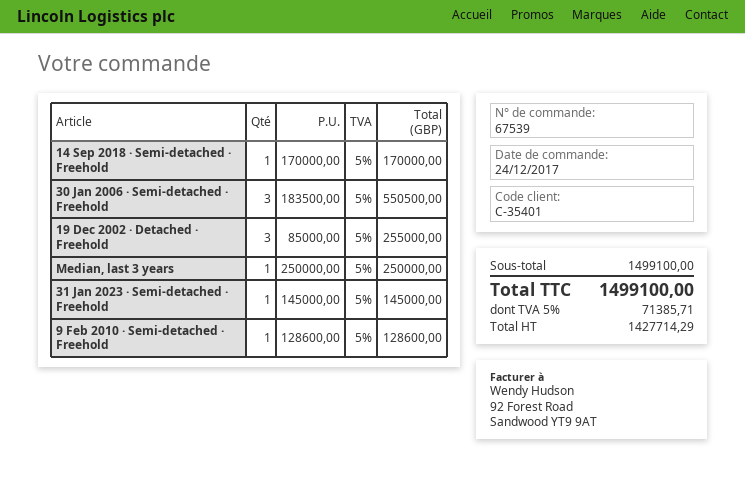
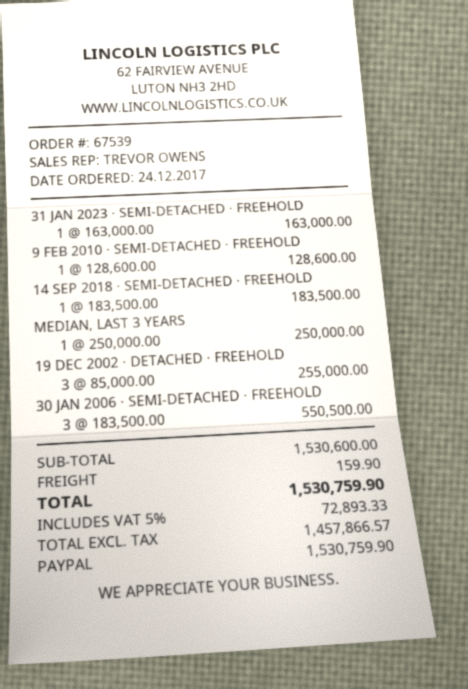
14 Sep 2018 · Semi-detached · Freehold: 1 x 170000.00 = 170000.00 -> 1 x 183500.00 = 183500.00
31 Jan 2023 · Semi-detached · Freehold: 1 x 145000.00 = 145000.00 -> 1 x 163000.00 = 163000.00
subtotal: 1499100.00 -> 1530600.00
shipping: none -> 159.90
net: 1427714.29 -> 1457866.57
tax: 5% = 71385.71 -> 5% = 72893.33
total: 1499100.00 -> 1530759.90

